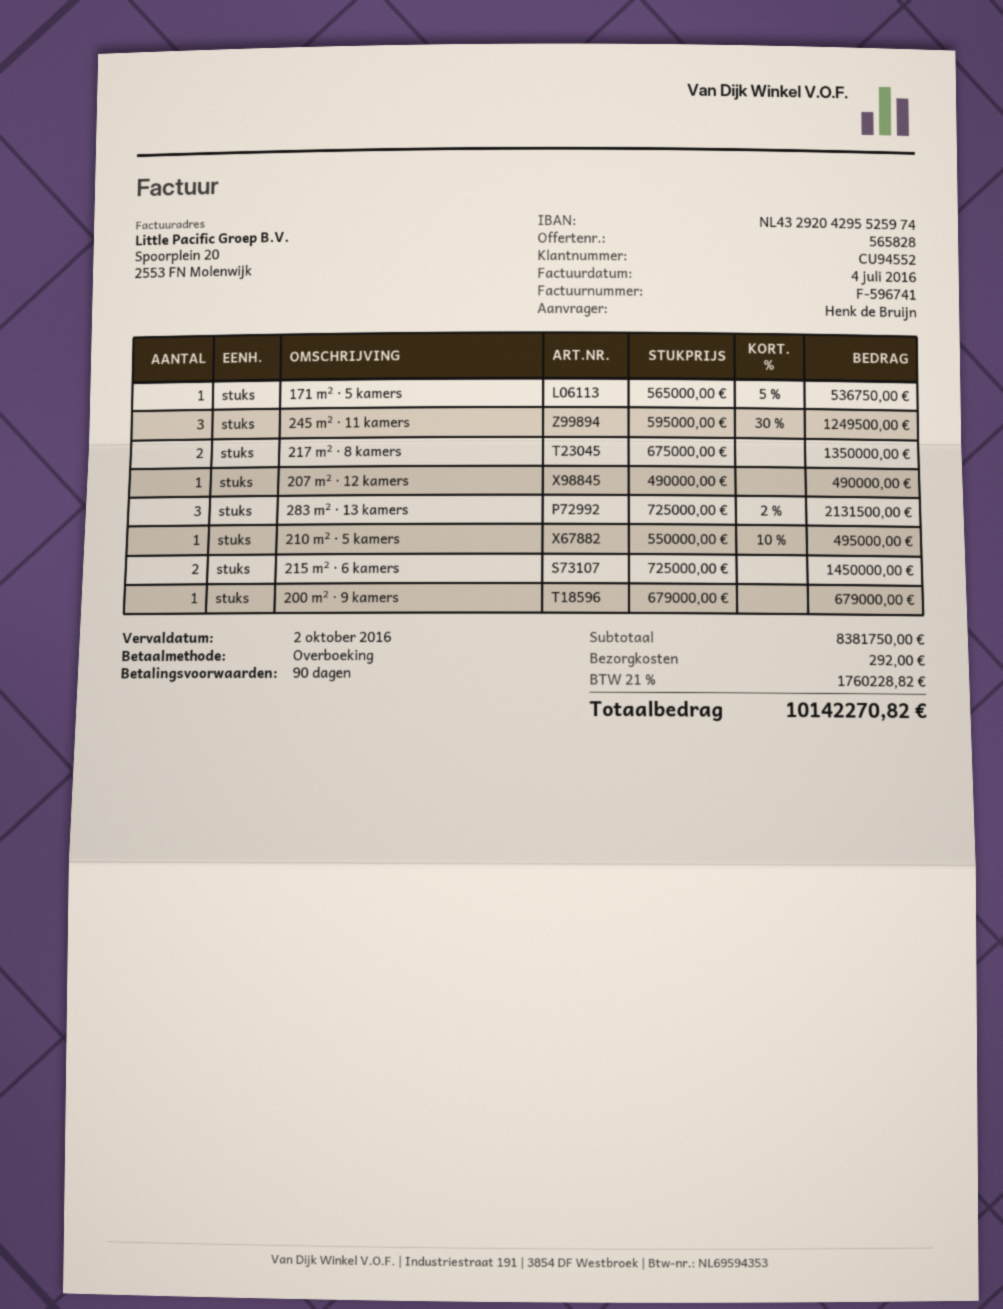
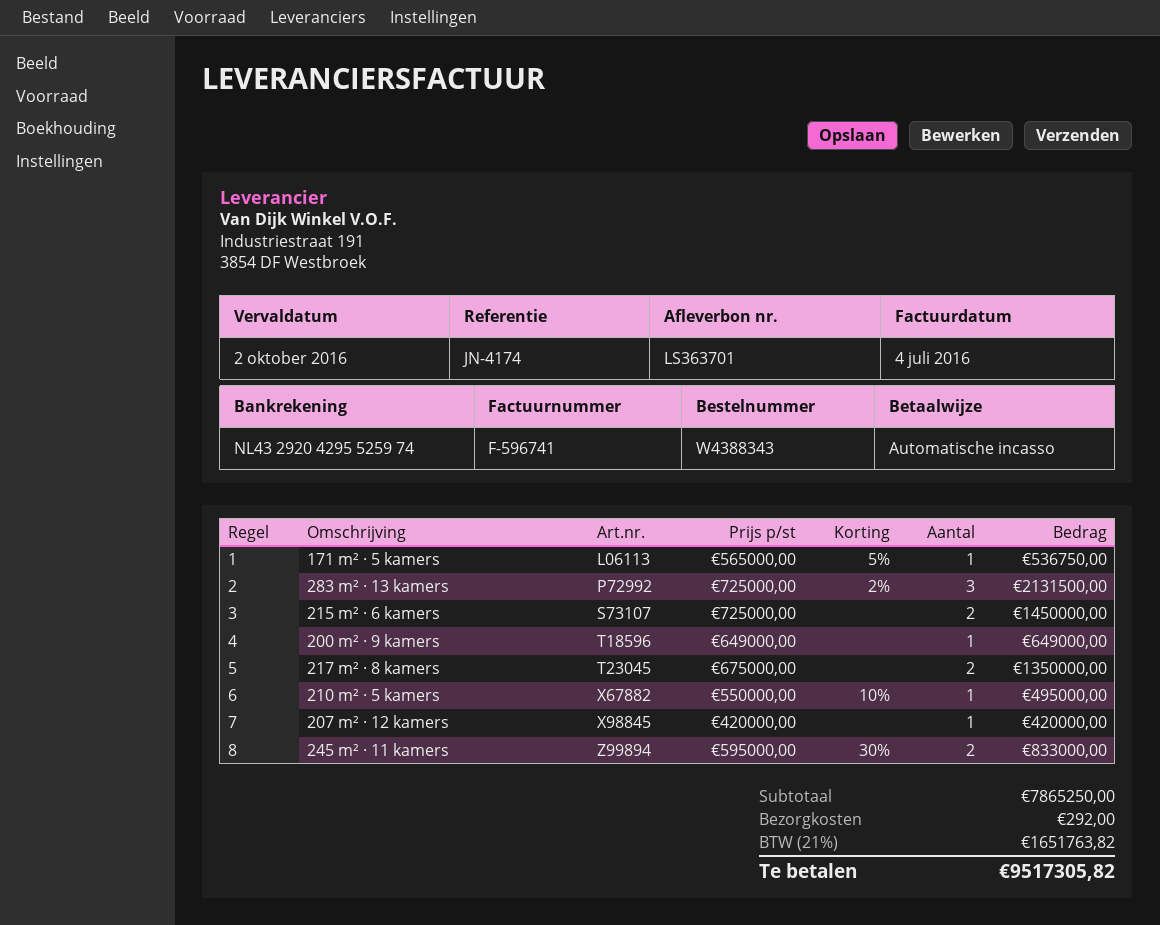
payment method: bank transfer -> direct debit
245 m² · 11 kamers: 3 x 595000.00 - 30% = 1249500.00 -> 2 x 595000.00 - 30% = 833000.00
207 m² · 12 kamers: 1 x 490000.00 = 490000.00 -> 1 x 420000.00 = 420000.00
200 m² · 9 kamers: 1 x 679000.00 = 679000.00 -> 1 x 649000.00 = 649000.00
subtotal: 8381750.00 -> 7865250.00
tax: 21% = 1760228.82 -> 21% = 1651763.82
total: 10142270.82 -> 9517305.82

